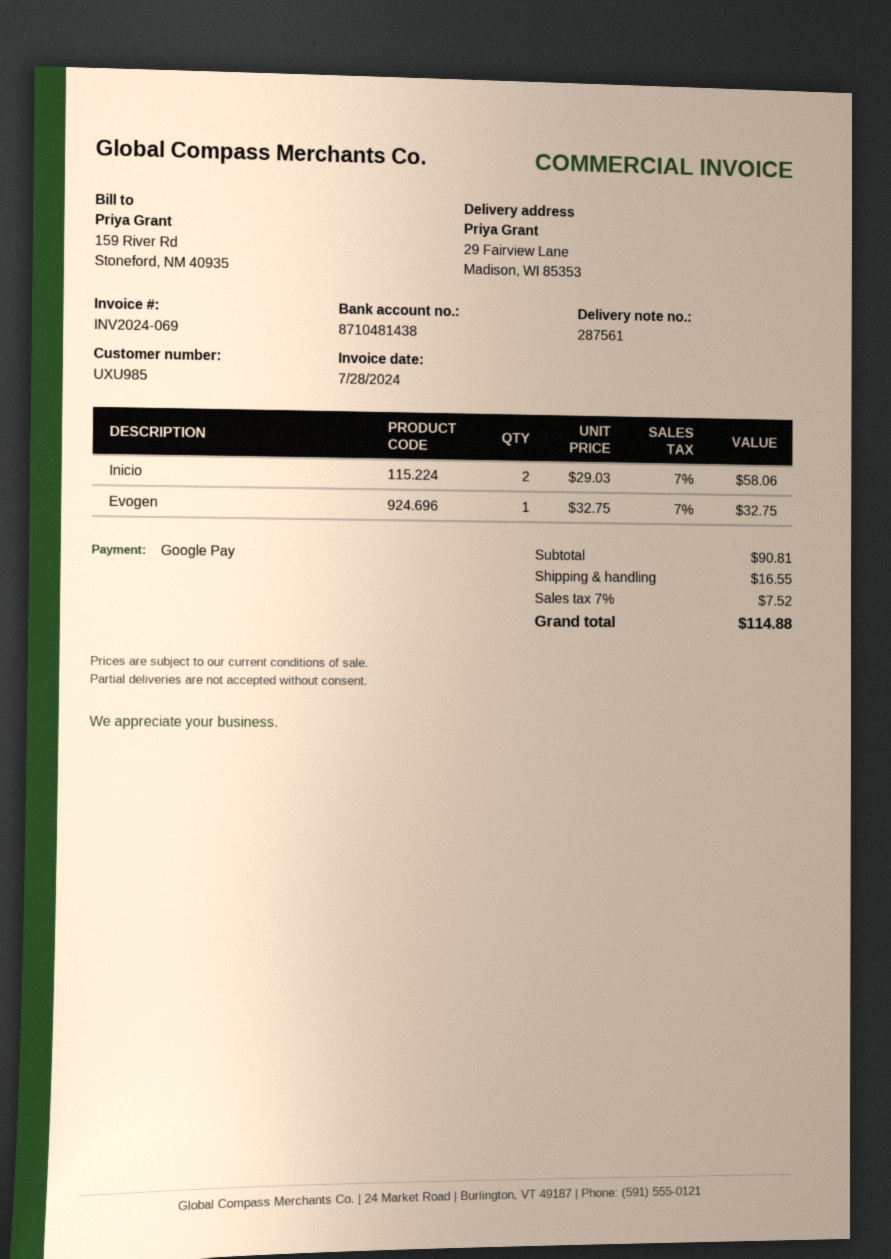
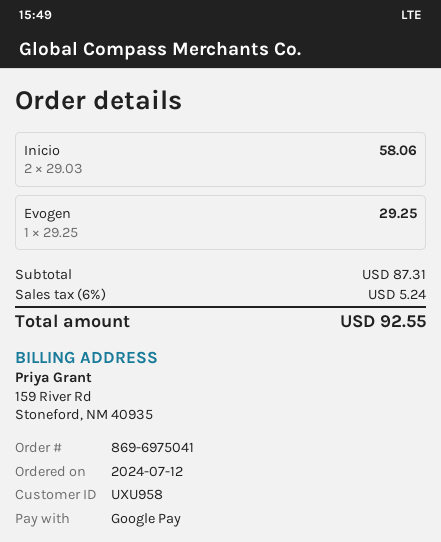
customer number: UXU985 -> UXU958
Evogen: 1 x 32.75 = 32.75 -> 1 x 29.25 = 29.25
subtotal: 90.81 -> 87.31
shipping: 16.55 -> none
tax: 7% = 7.52 -> 6% = 5.24
total: 114.88 -> 92.55

